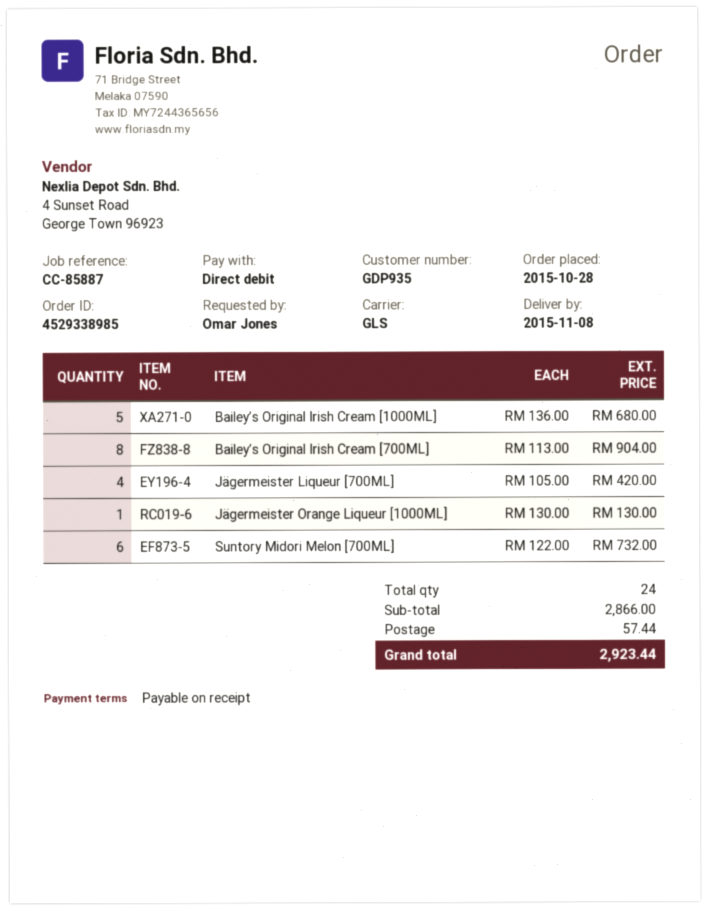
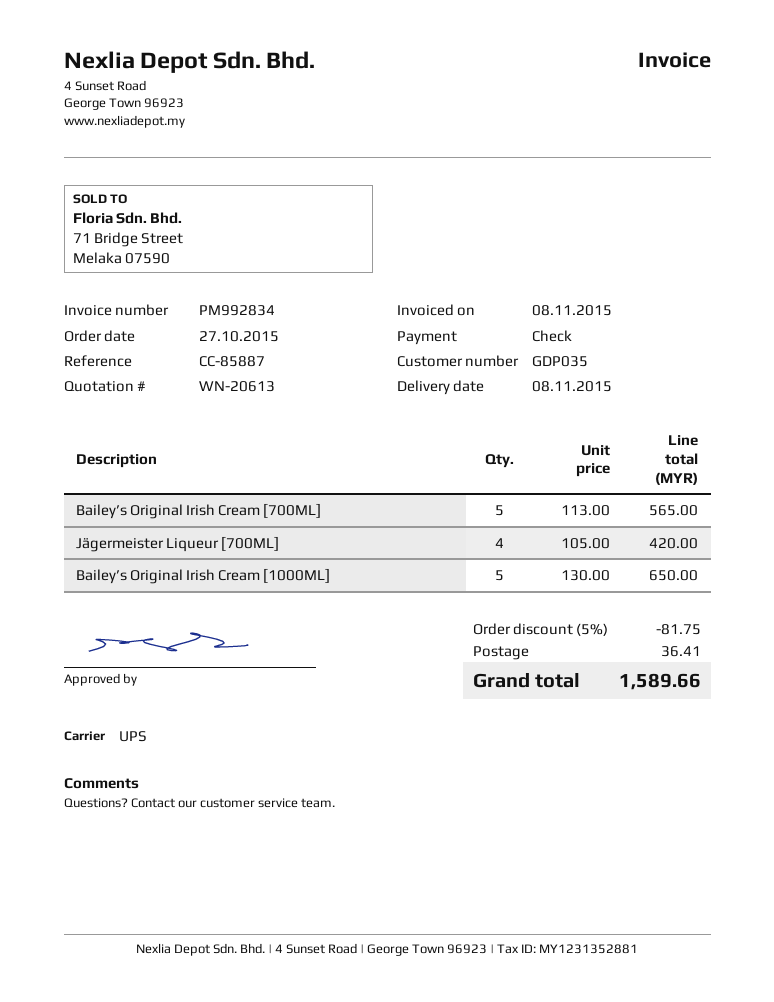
order date: 2015-10-28 -> 2015-10-27
customer number: GDP935 -> GDP035
payment method: direct debit -> cheque
shipping method: GLS -> UPS
Bailey’s Original Irish Cream [1000ML]: 5 x 136.00 = 680.00 -> 5 x 130.00 = 650.00
Bailey’s Original Irish Cream [700ML]: 8 x 113.00 = 904.00 -> 5 x 113.00 = 565.00
Jägermeister Orange Liqueur [1000ML]: 1 x 130.00 = 130.00 -> none
Suntory Midori Melon [700ML]: 6 x 122.00 = 732.00 -> none
discount: none -> 5% = 81.75
shipping: 57.44 -> 36.41
total: 2923.44 -> 1589.66

